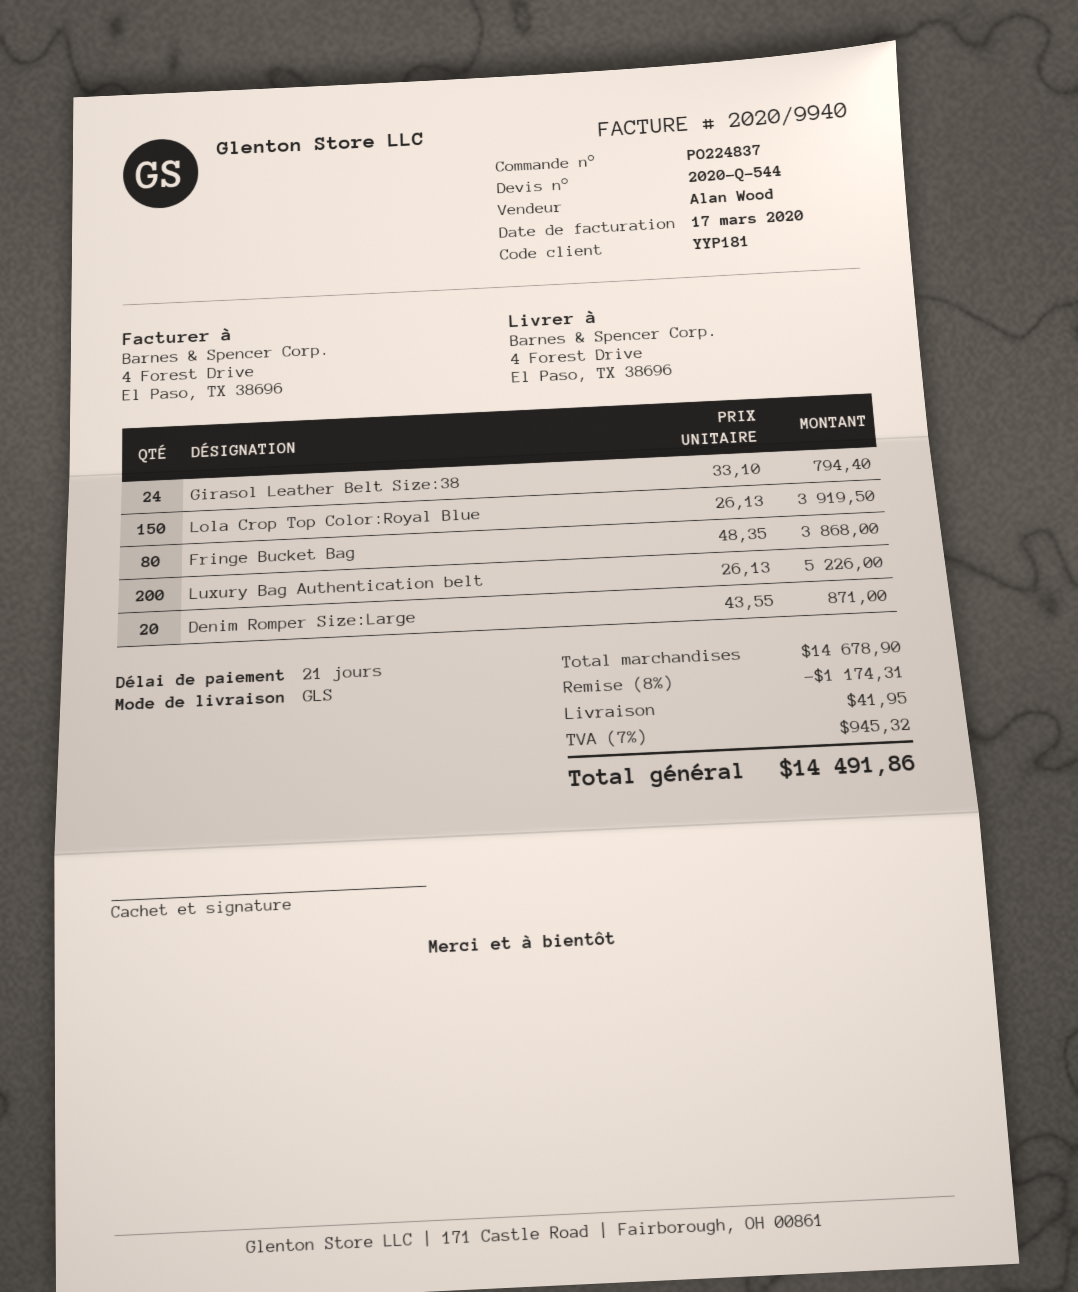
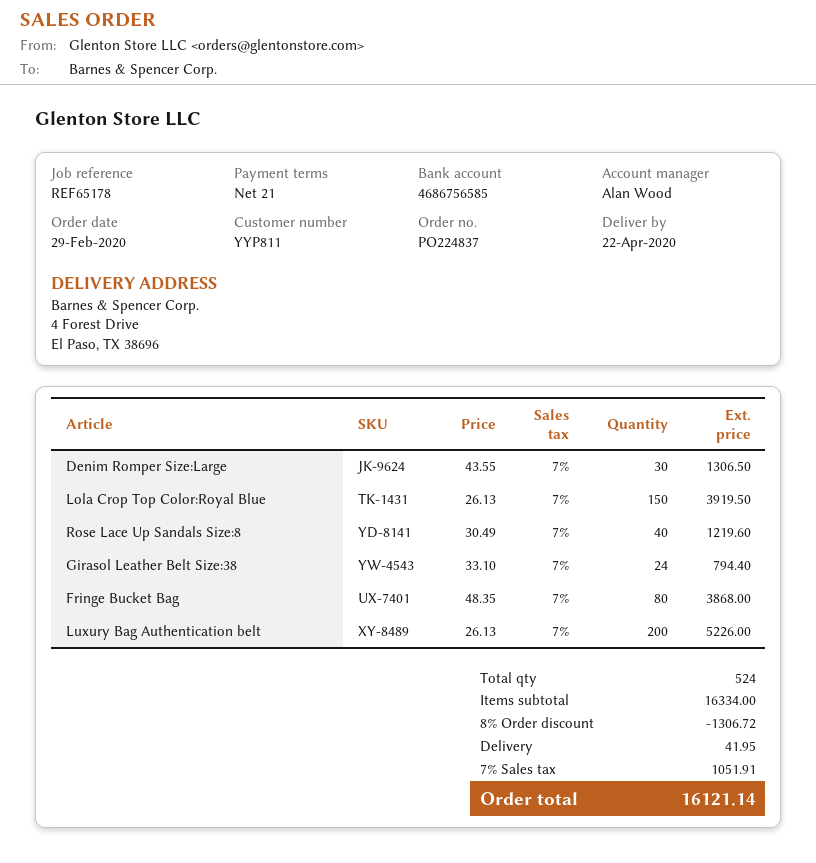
customer number: YYP181 -> YYP811
Denim Romper Size:Large: 20 x 43.55 = 871.00 -> 30 x 43.55 = 1306.50
Rose Lace Up Sandals Size:8: none -> 40 x 30.49 = 1219.60
subtotal: 14678.90 -> 16334.00
discount: 8% = 1174.31 -> 8% = 1306.72
tax: 7% = 945.32 -> 7% = 1051.91
total: 14491.86 -> 16121.14

